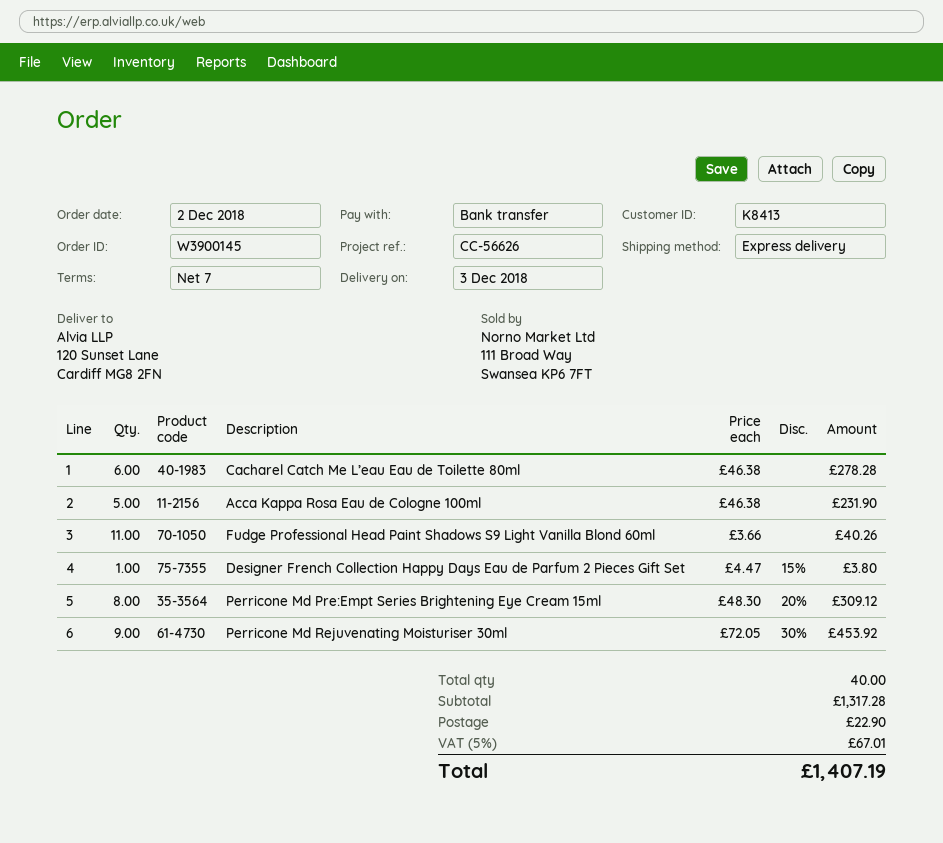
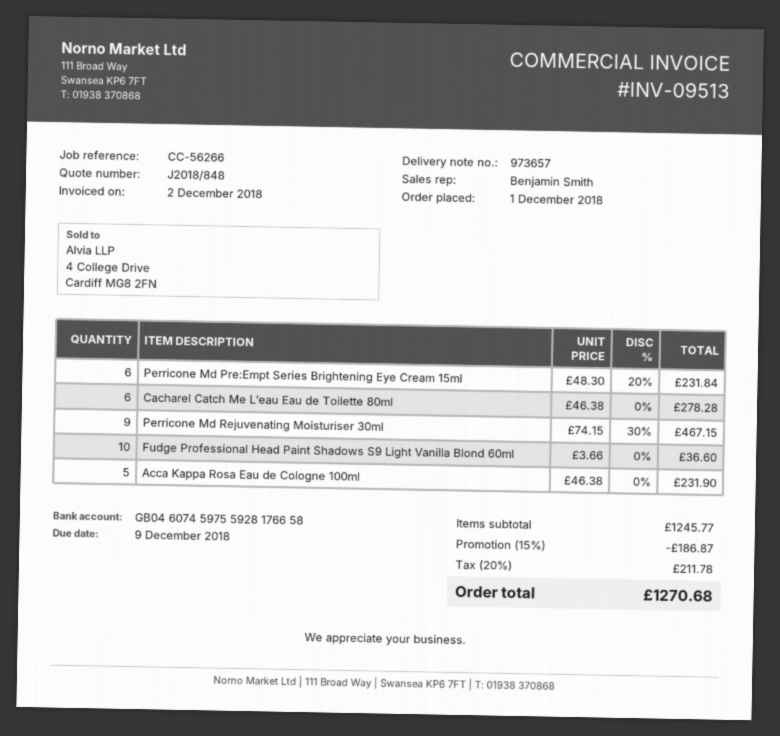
order date: 2018-12-02 -> 2018-12-01
reference: CC-56626 -> CC-56266
Fudge Professional Head Paint Shadows S9 Light Vanilla Blond 60ml: 11 x 3.66 = 40.26 -> 10 x 3.66 = 36.60
Designer French Collection Happy Days Eau de Parfum 2 Pieces Gift Set: 1 x 4.47 - 15% = 3.80 -> none
Perricone Md Pre:Empt Series Brightening Eye Cream 15ml: 8 x 48.30 - 20% = 309.12 -> 6 x 48.30 - 20% = 231.84
Perricone Md Rejuvenating Moisturiser 30ml: 9 x 72.05 - 30% = 453.92 -> 9 x 74.15 - 30% = 467.15
subtotal: 1317.28 -> 1245.77
discount: none -> 15% = 186.87
shipping: 22.90 -> none
tax: 5% = 67.01 -> 20% = 211.78
total: 1407.19 -> 1270.68

